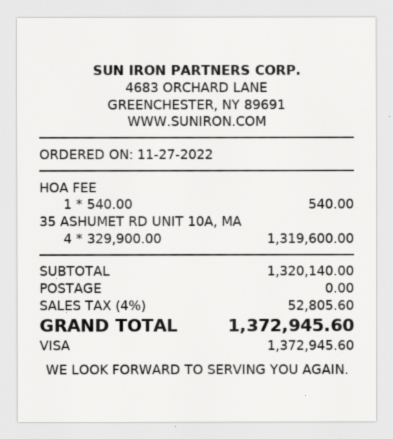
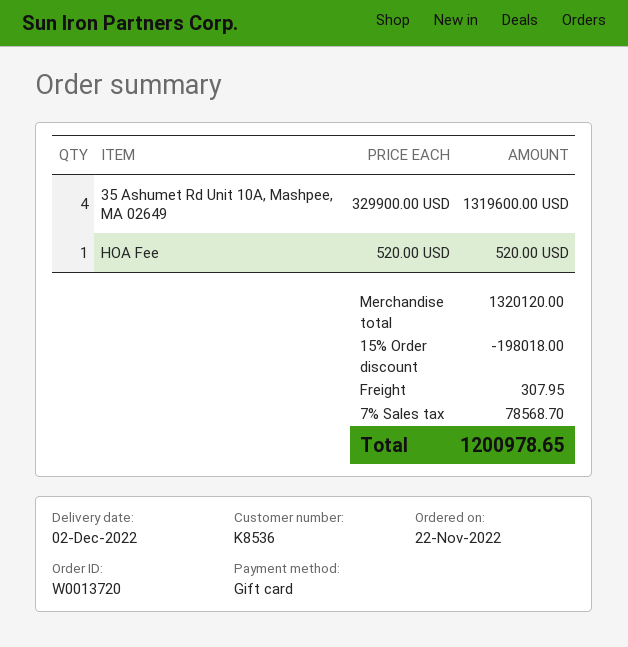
order date: 2022-11-27 -> 2022-11-22
payment method: Visa -> gift card
HOA FEE: 1 x 540.00 = 540.00 -> 1 x 520.00 = 520.00
subtotal: 1320140.00 -> 1320120.00
discount: none -> 15% = 198018.00
shipping: 0.00 -> 307.95
tax: 4% = 52805.60 -> 7% = 78568.70
total: 1372945.60 -> 1200978.65

